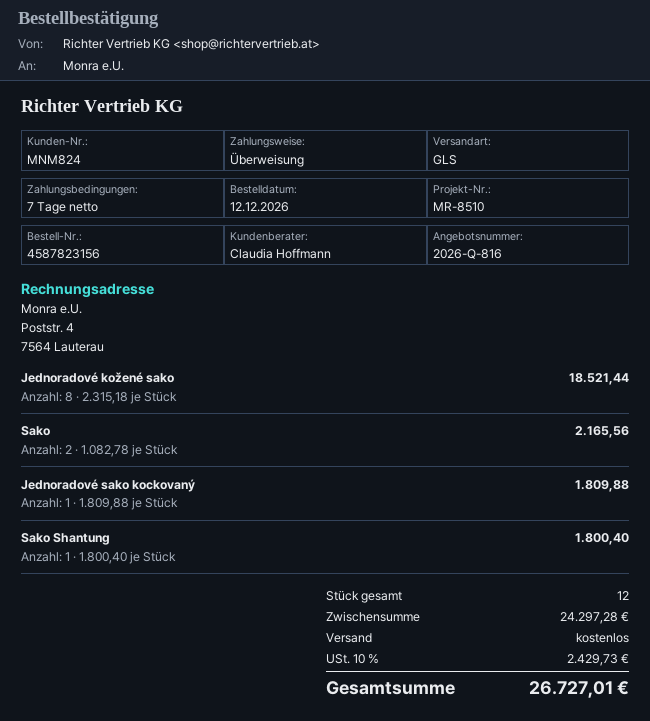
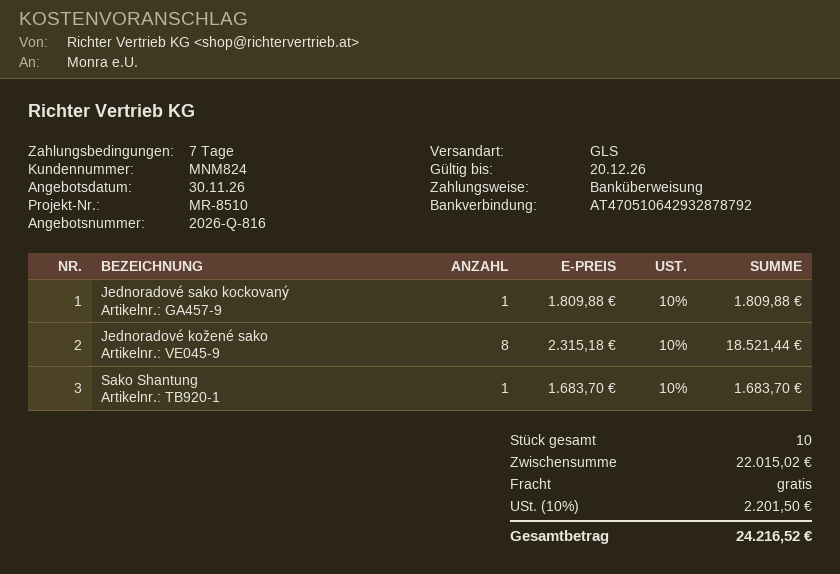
Sako: 2 x 1082.78 = 2165.56 -> none
Sako Shantung: 1 x 1800.40 = 1800.40 -> 1 x 1683.70 = 1683.70
total quantity: 12 -> 10
subtotal: 24297.28 -> 22015.02
tax: 10% = 2429.73 -> 10% = 2201.50
total: 26727.01 -> 24216.52

